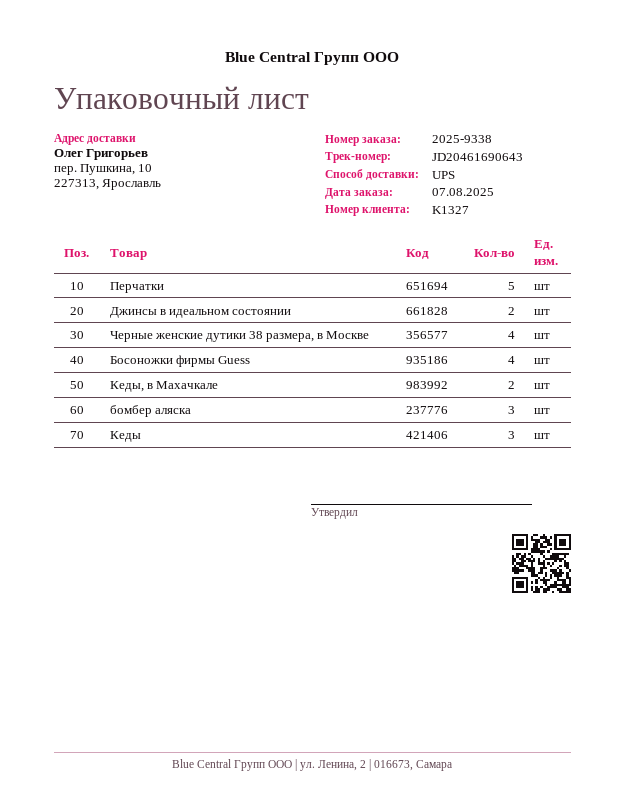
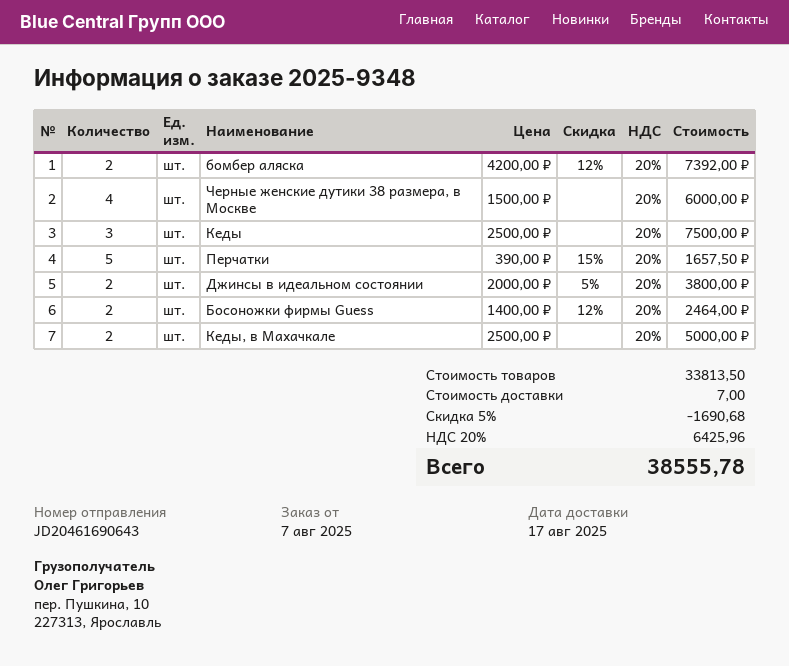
order number: 2025-9338 -> 2025-9348
Босоножки фирмы Guess: 4 -> 2
бомбер аляска: 3 -> 2

